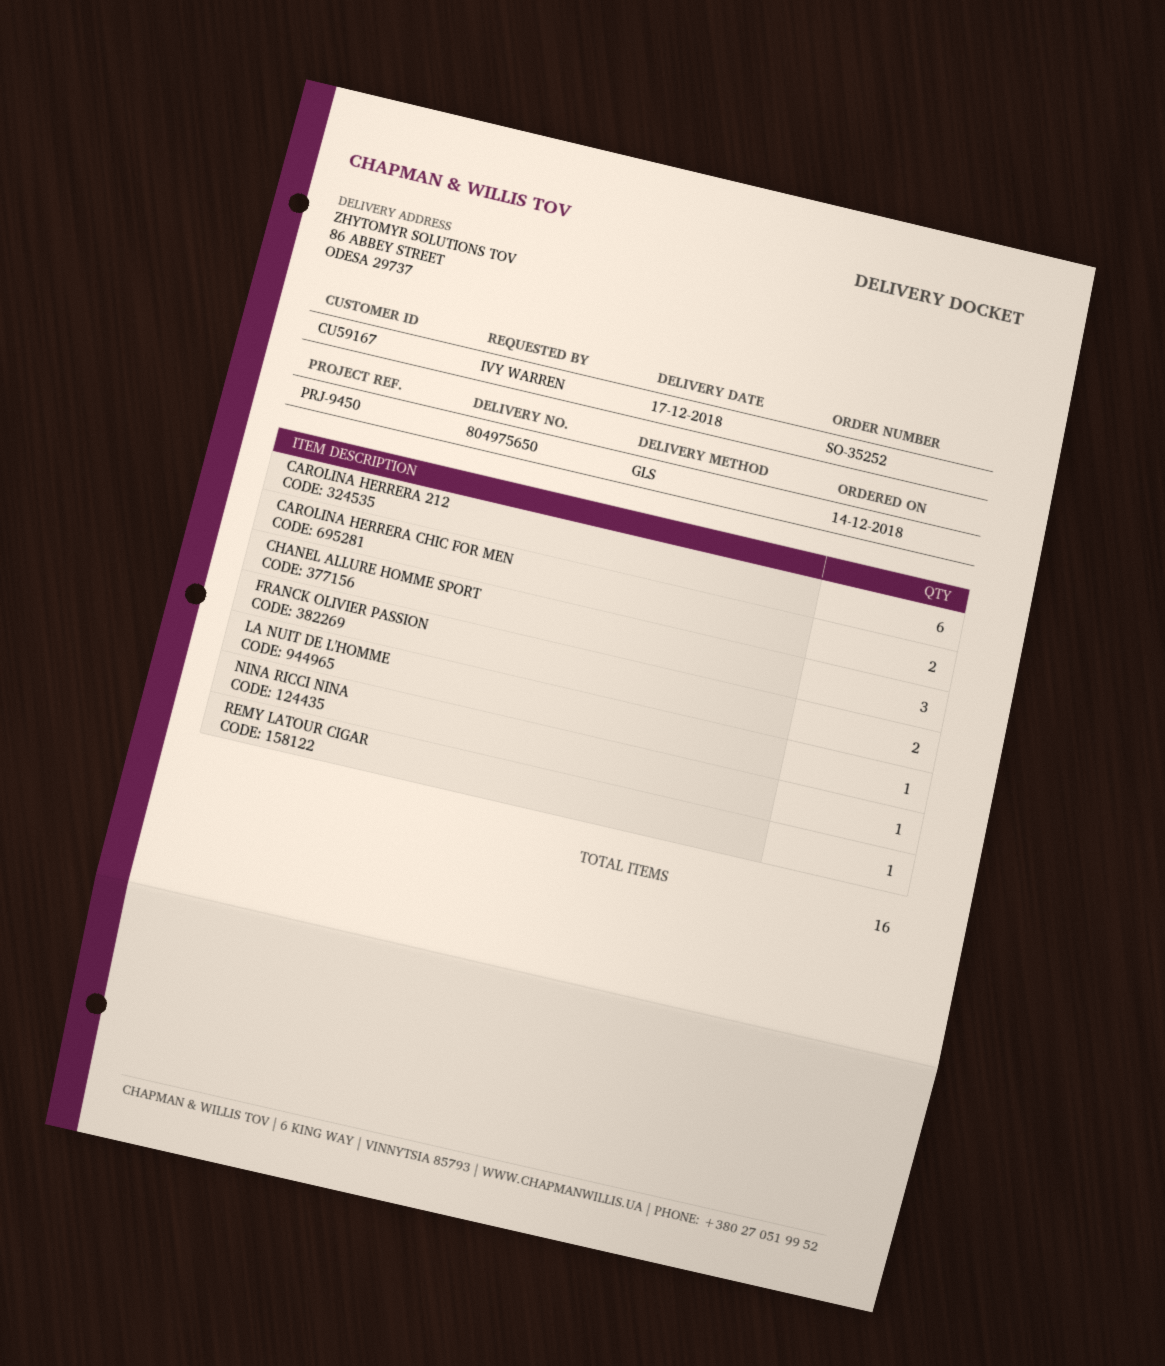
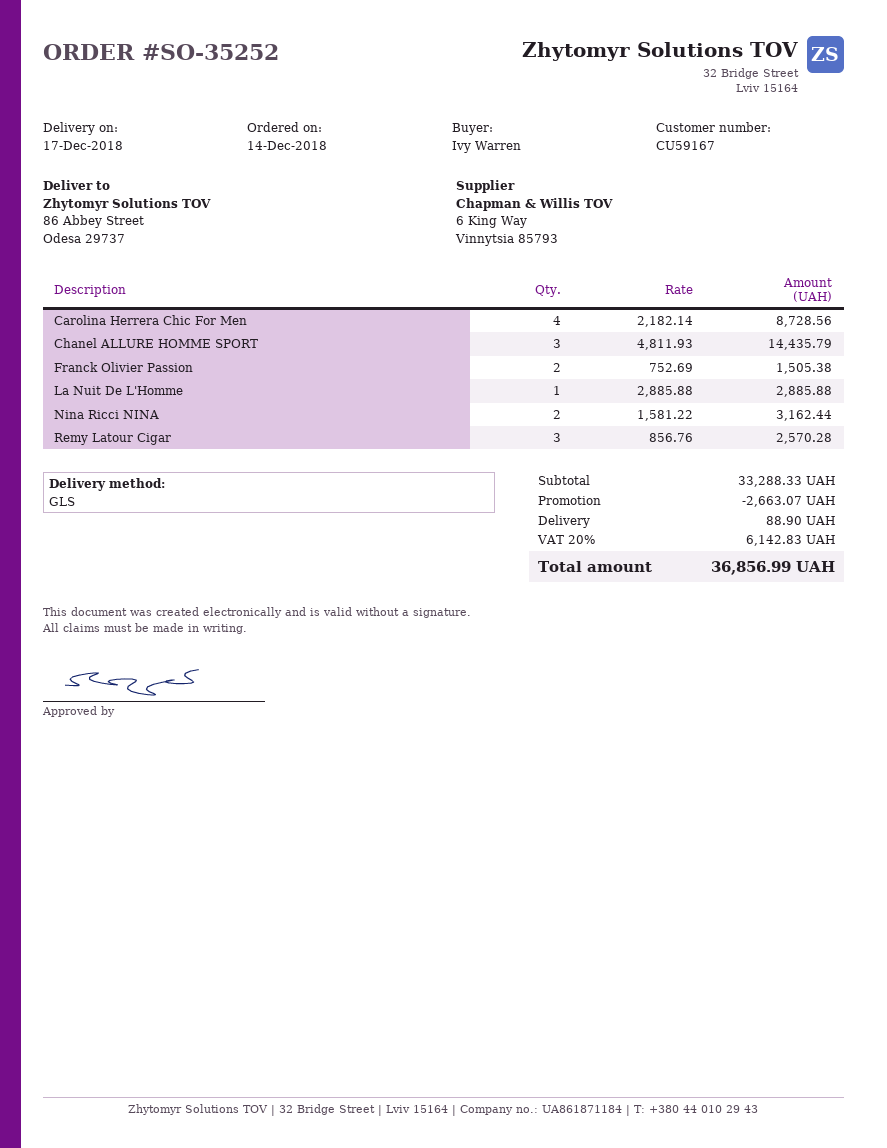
CAROLINA HERRERA 212: 6 -> none
CAROLINA HERRERA CHIC FOR MEN: 2 -> 4
NINA RICCI NINA: 1 -> 2
REMY LATOUR CIGAR: 1 -> 3

